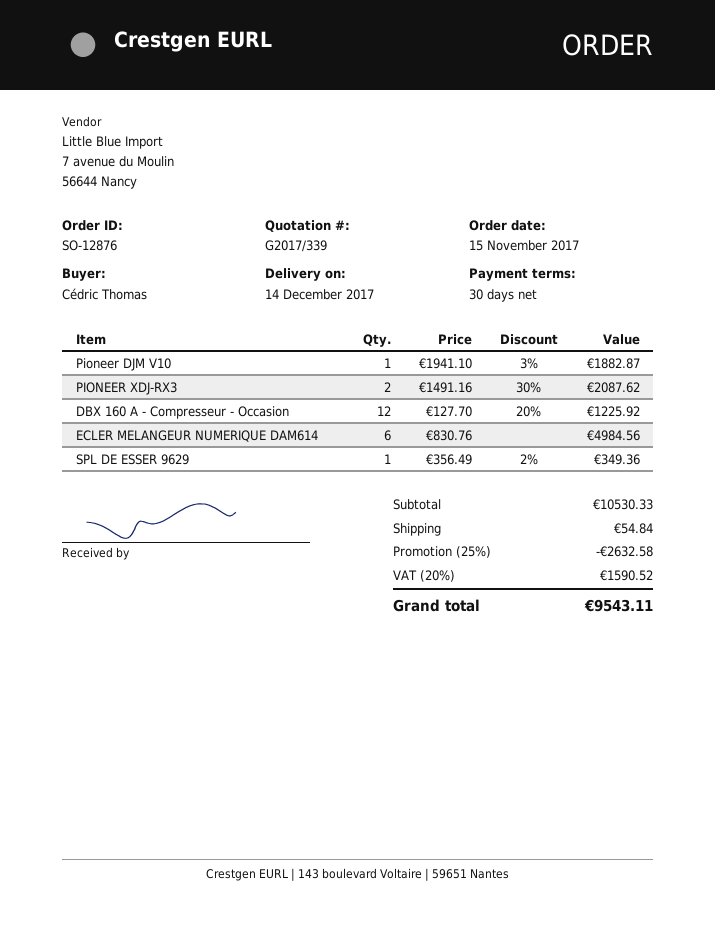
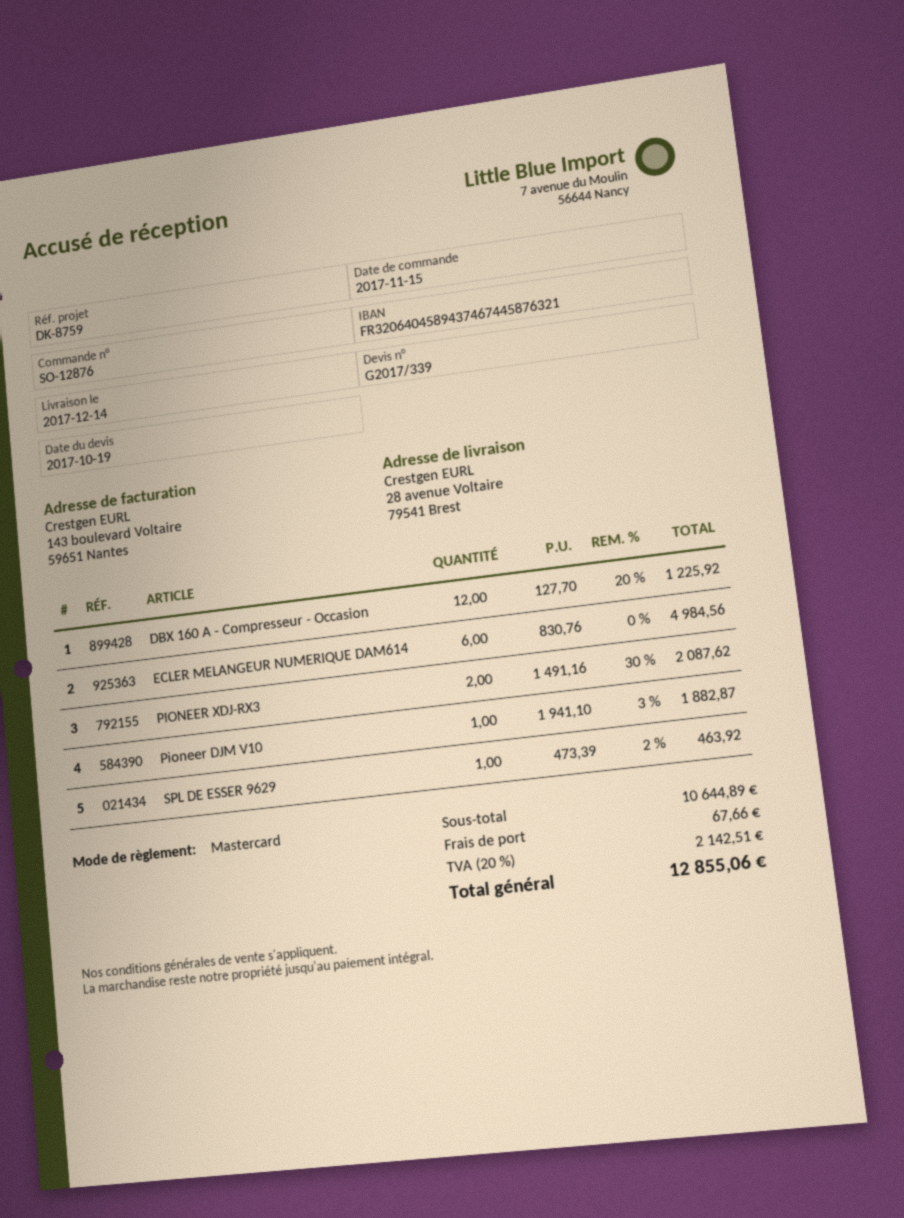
SPL DE ESSER 9629: 1 x 356.49 - 2% = 349.36 -> 1 x 473.39 - 2% = 463.92
subtotal: 10530.33 -> 10644.89
discount: 25% = 2632.58 -> none
shipping: 54.84 -> 67.66
tax: 20% = 1590.52 -> 20% = 2142.51
total: 9543.11 -> 12855.06

